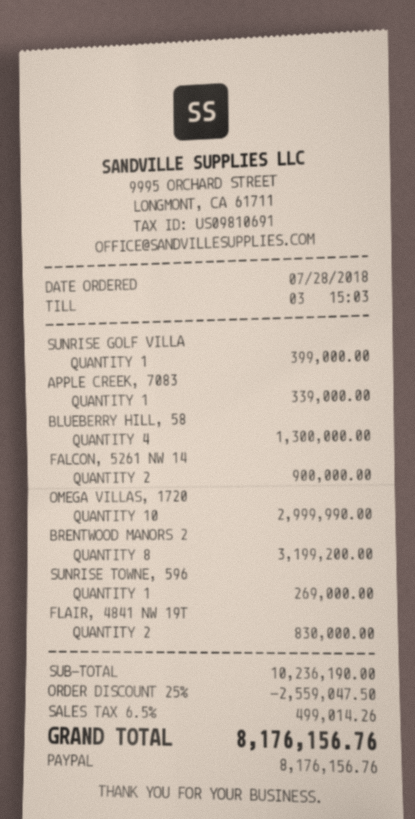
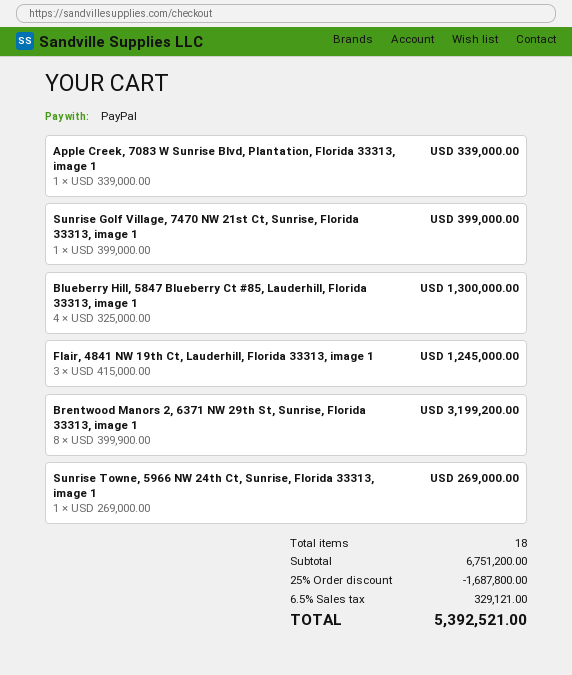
FALCON, 5261 NW 14: 2 for 900000.00 -> none
OMEGA VILLAS, 1720: 10 for 2999990.00 -> none
FLAIR, 4841 NW 19T: 2 for 830000.00 -> 3 for 1245000.00
subtotal: 10236190.00 -> 6751200.00
discount: 25% = 2559047.50 -> 25% = 1687800.00
tax: 6.5% = 499014.26 -> 6.5% = 329121.00
total: 8176156.76 -> 5392521.00

